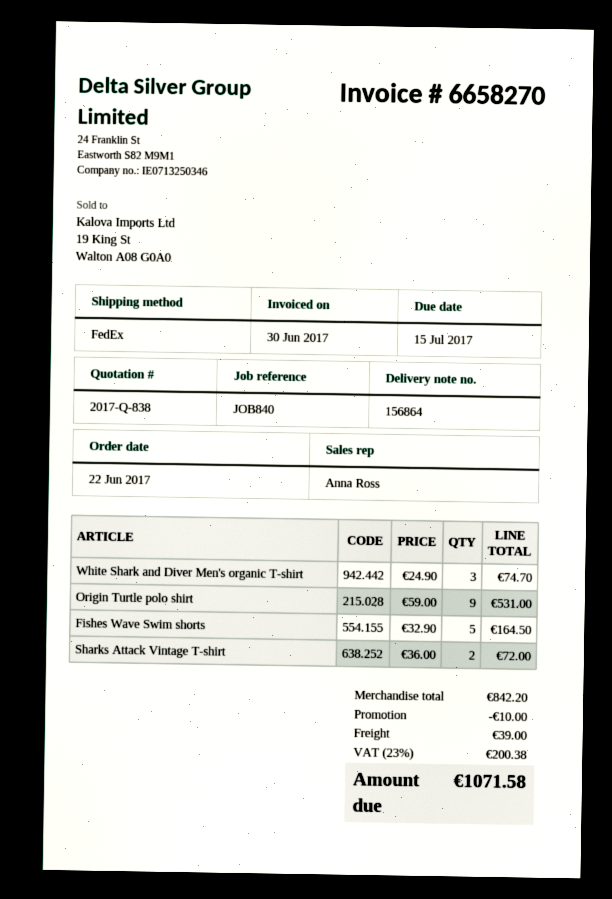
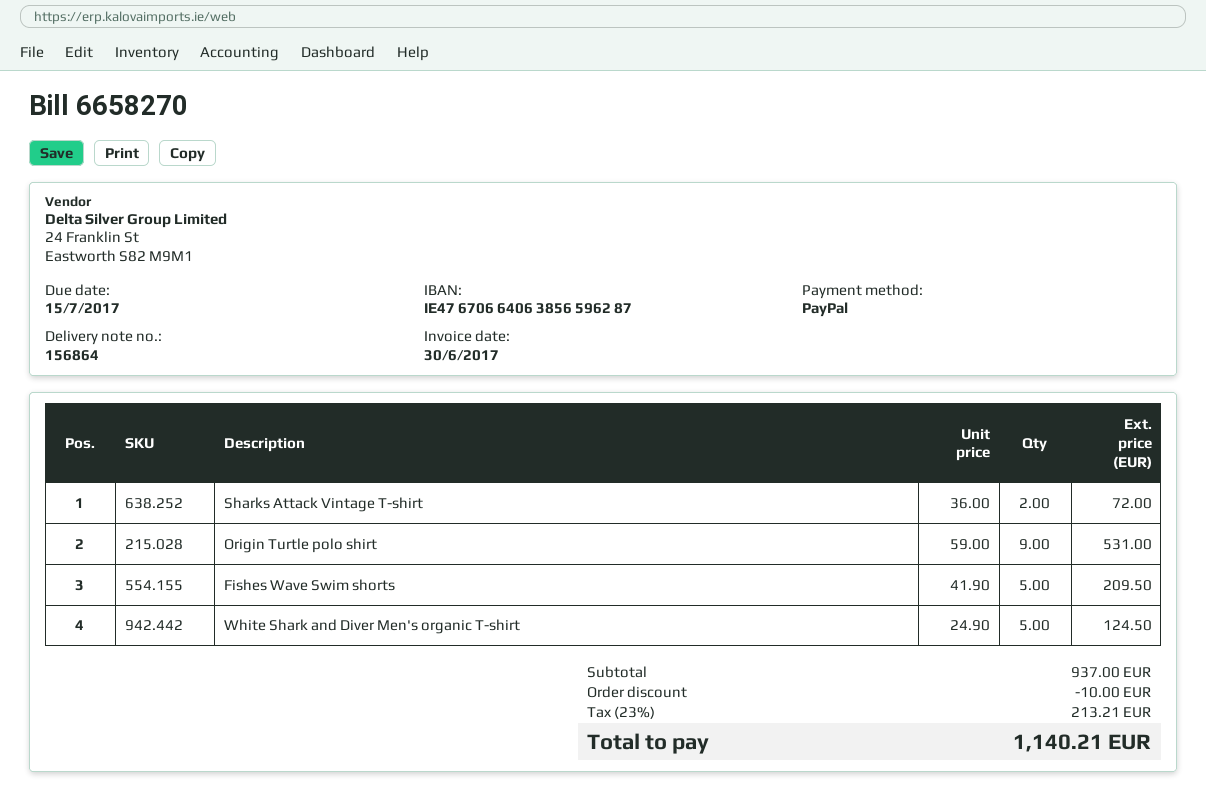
White Shark and Diver Men's organic T-shirt: 3 x 24.90 = 74.70 -> 5 x 24.90 = 124.50
Fishes Wave Swim shorts: 5 x 32.90 = 164.50 -> 5 x 41.90 = 209.50
subtotal: 842.20 -> 937.00
shipping: 39.00 -> none
tax: 23% = 200.38 -> 23% = 213.21
total: 1071.58 -> 1140.21

